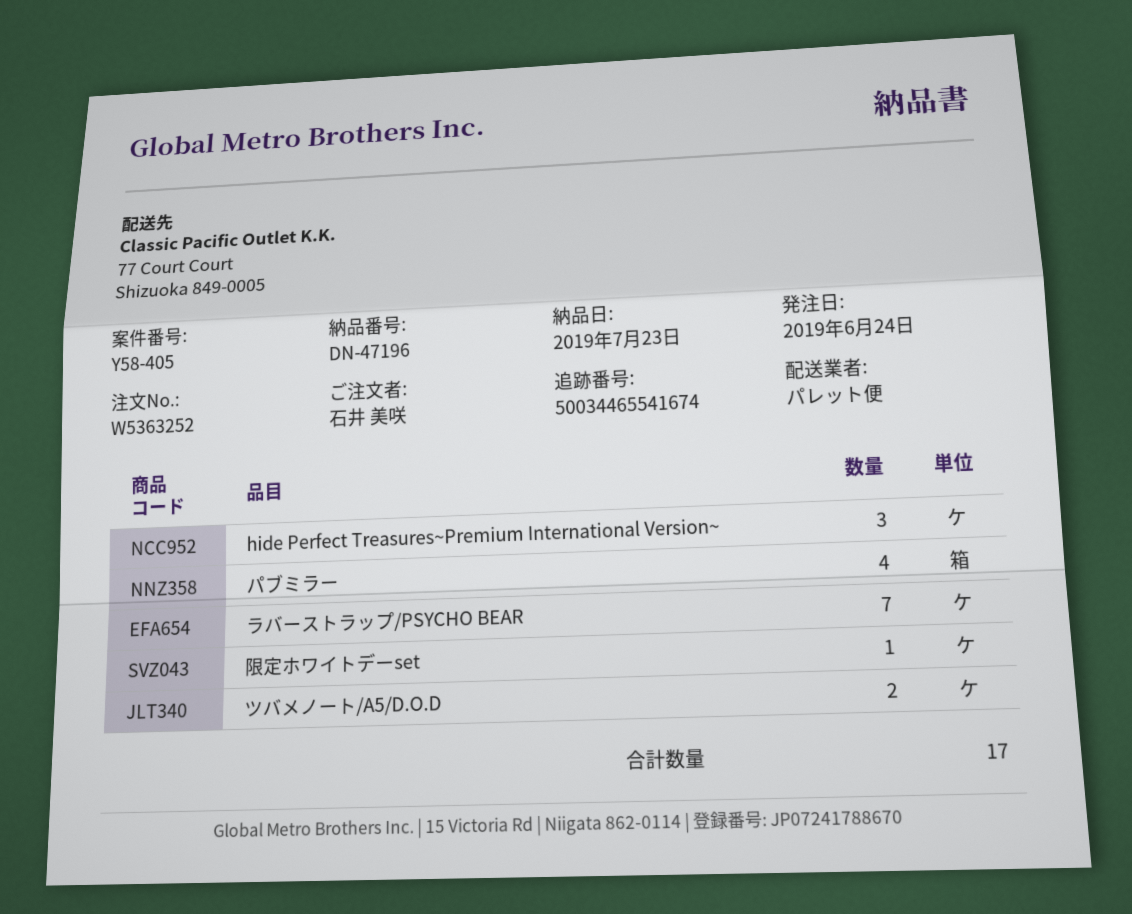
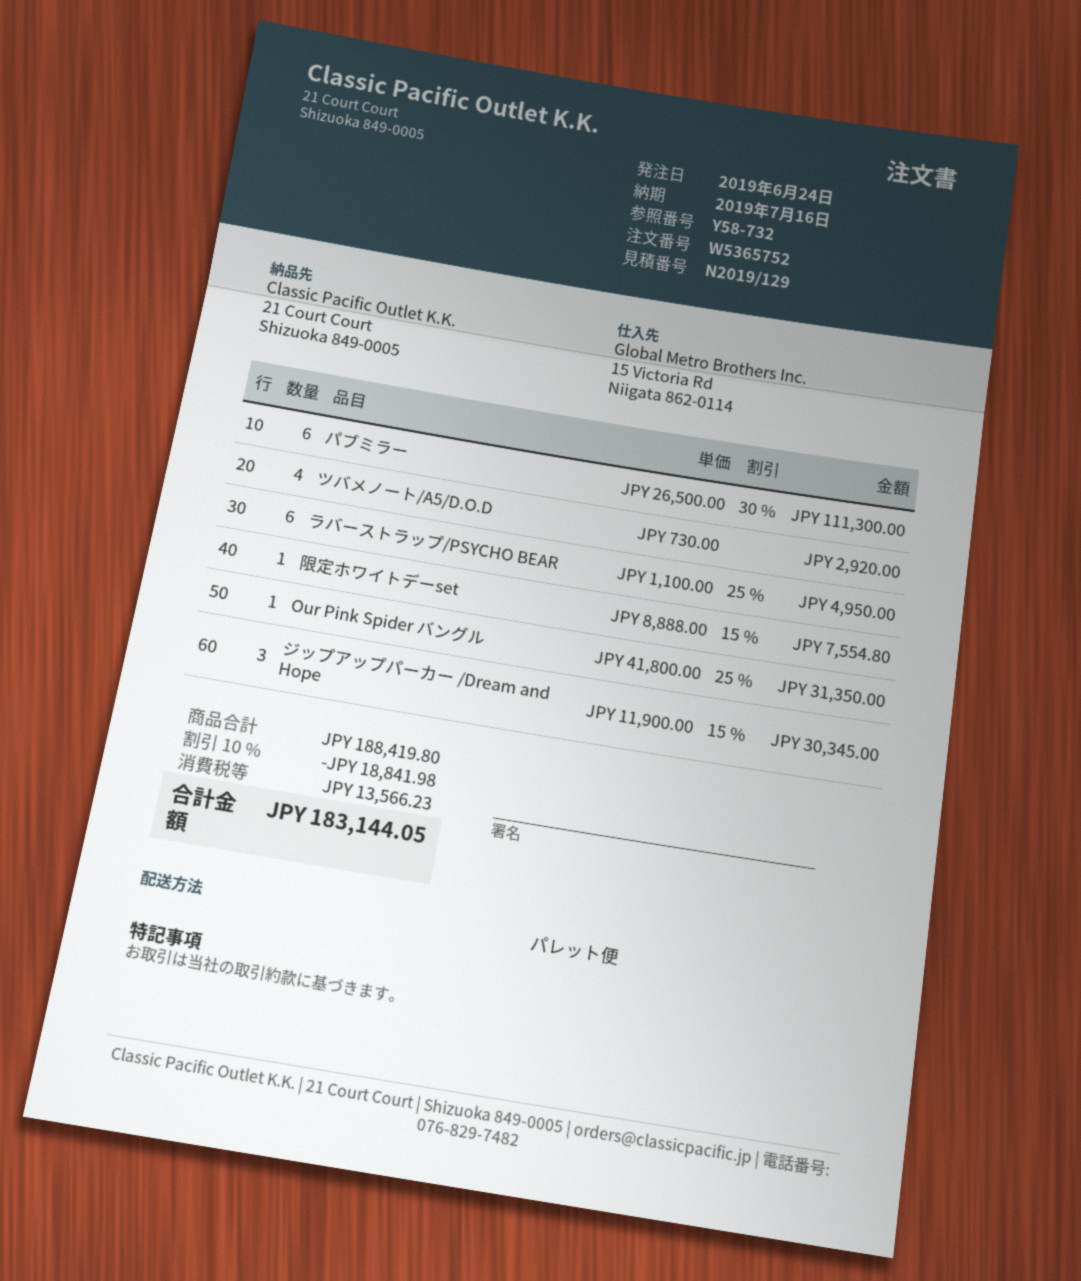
order number: W5363252 -> W5365752
delivery date: 2019-07-23 -> 2019-07-16
reference: Y58-405 -> Y58-732
ship to: 77 Court Court, Shizuoka 849-0005 -> 21 Court Court, Shizuoka 849-0005
hide Perfect Treasures~Premium International Version~: 3 -> none
パブミラー: 4 -> 6
ラバーストラップ/PSYCHO BEAR: 7 -> 6
ツバメノート/A5/D.O.D: 2 -> 4
Our Pink Spider バングル: none -> 1
ジップアップパーカー /Dream and Hope: none -> 3

